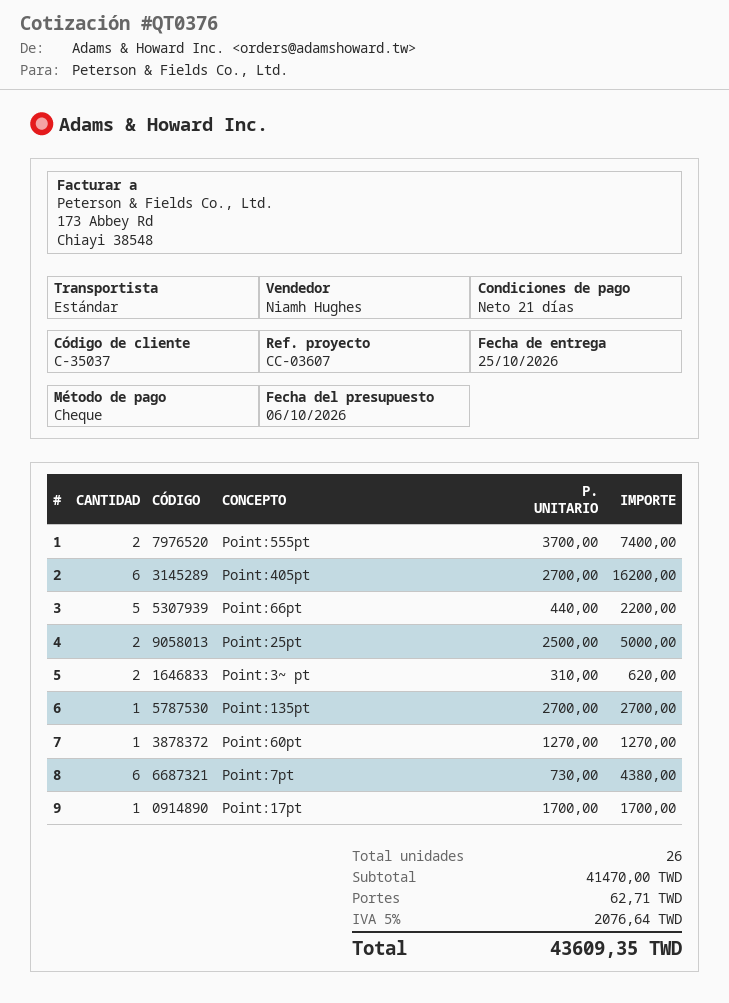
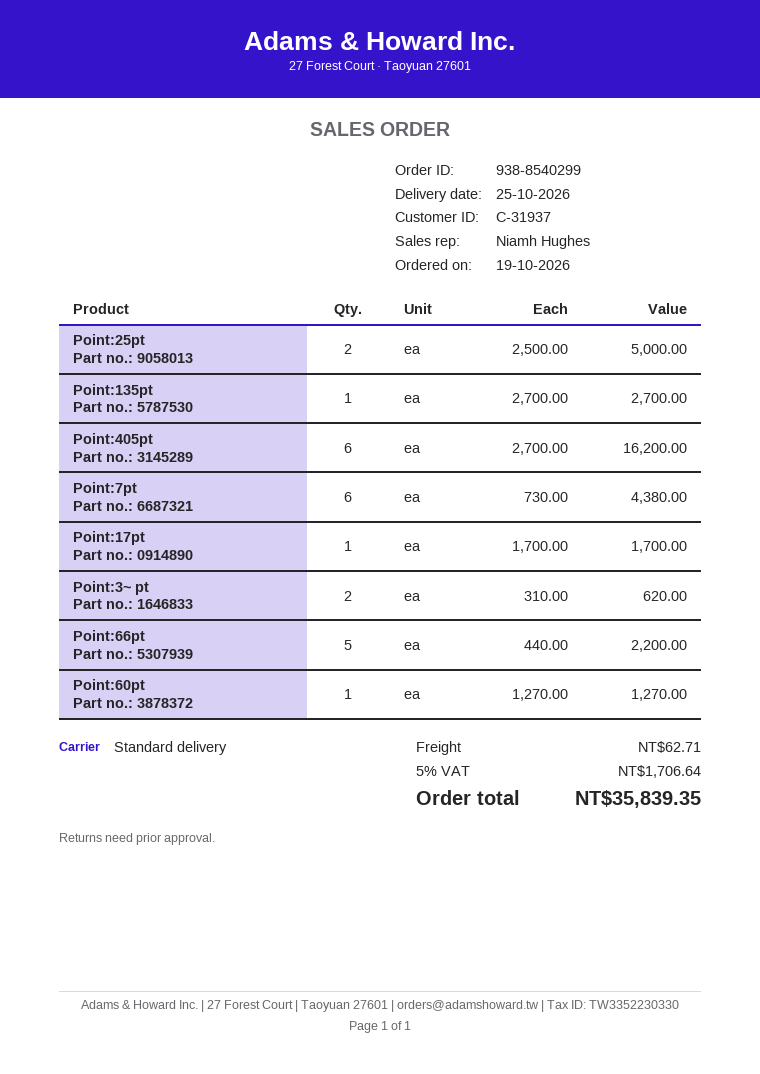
customer number: C-35037 -> C-31937
Point:555pt: 2 x 3700.00 = 7400.00 -> none
tax: 5% = 2076.64 -> 5% = 1706.64
total: 43609.35 -> 35839.35

